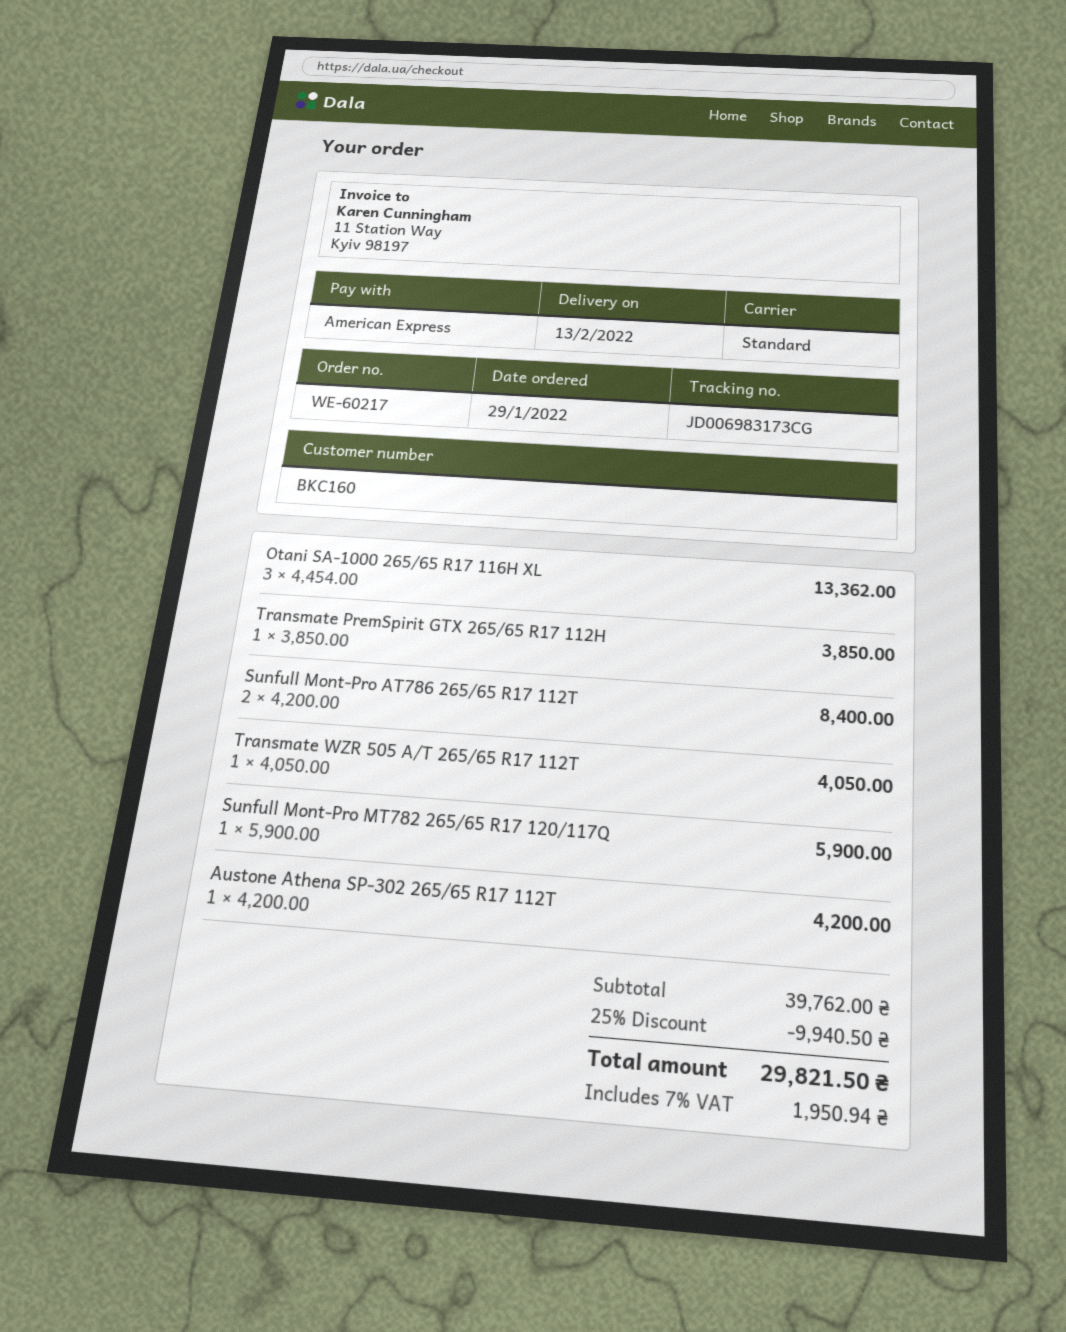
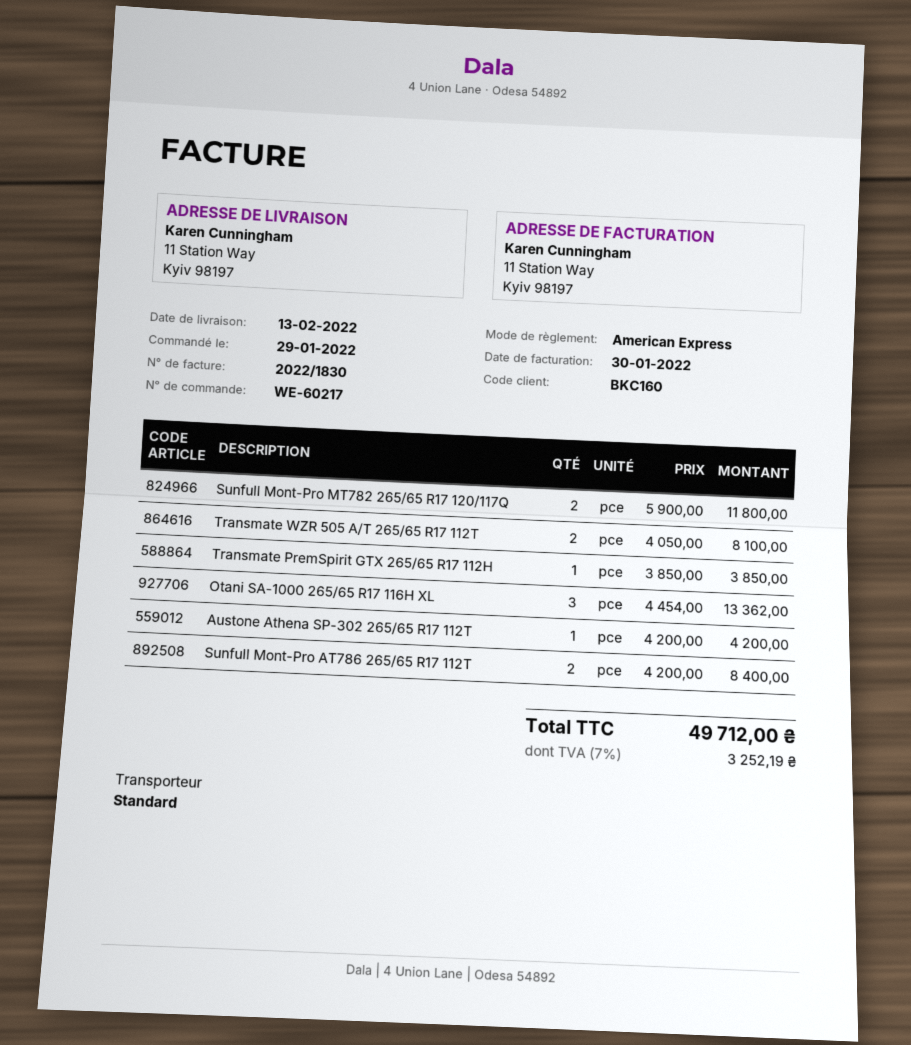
Transmate WZR 505 A/T 265/65 R17 112T: 1 x 4050.00 = 4050.00 -> 2 x 4050.00 = 8100.00
Sunfull Mont-Pro MT782 265/65 R17 120/117Q: 1 x 5900.00 = 5900.00 -> 2 x 5900.00 = 11800.00
discount: 25% = 9940.50 -> none
tax: 7% = 1950.94 -> 7% = 3252.19
total: 29821.50 -> 49712.00

